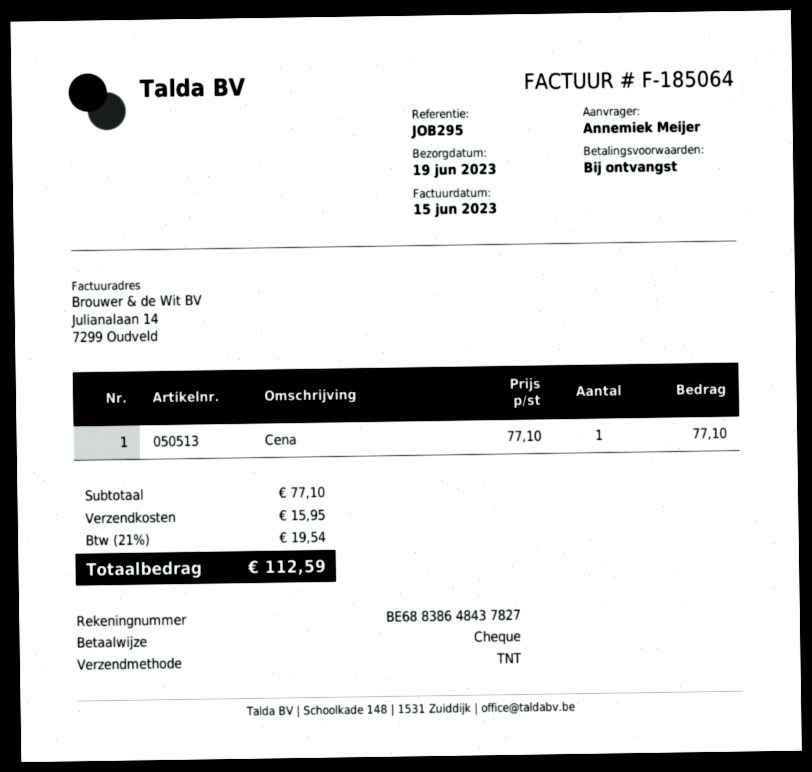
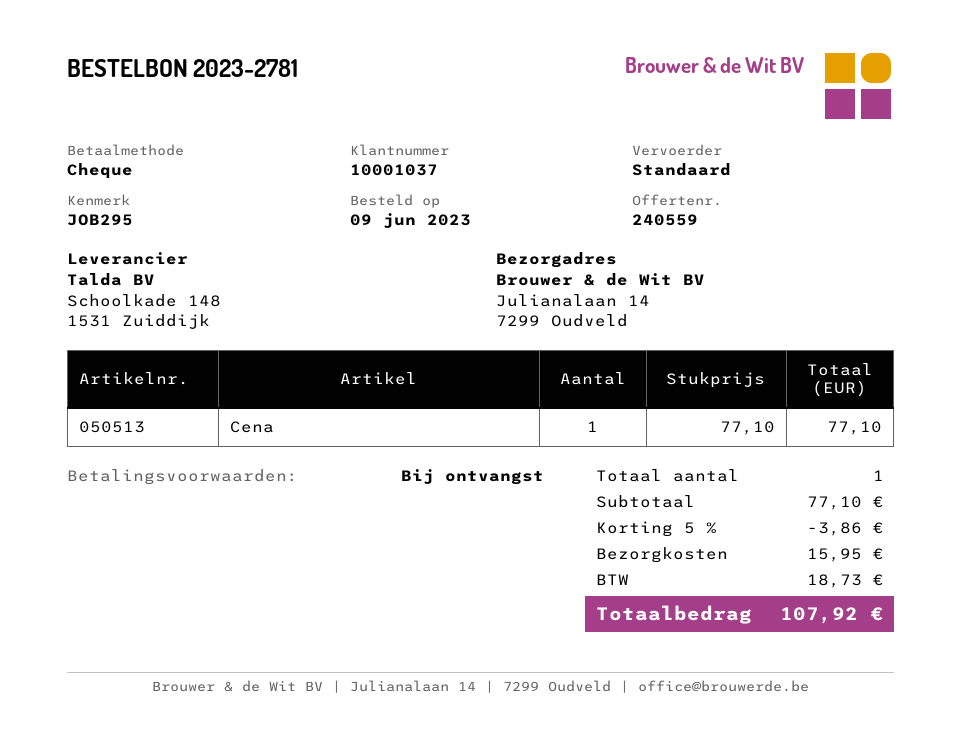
shipping method: TNT -> standard
discount: none -> 5% = 3.86
tax: 19.54 -> 18.73
total: 112.59 -> 107.92

